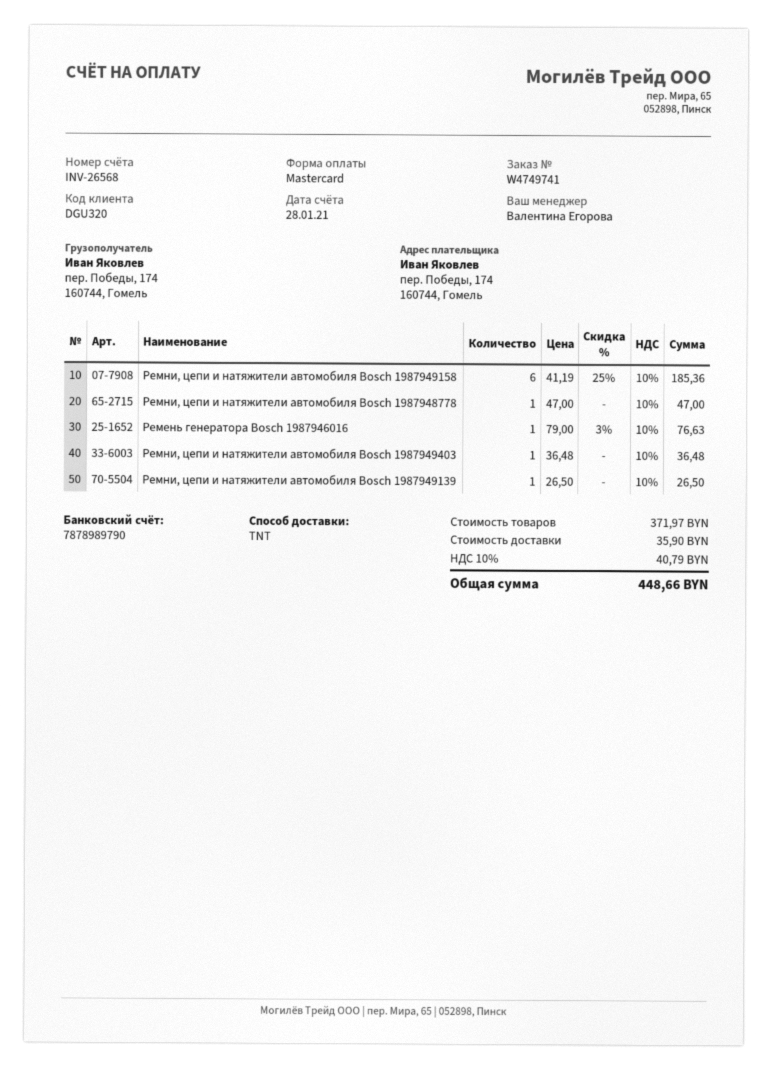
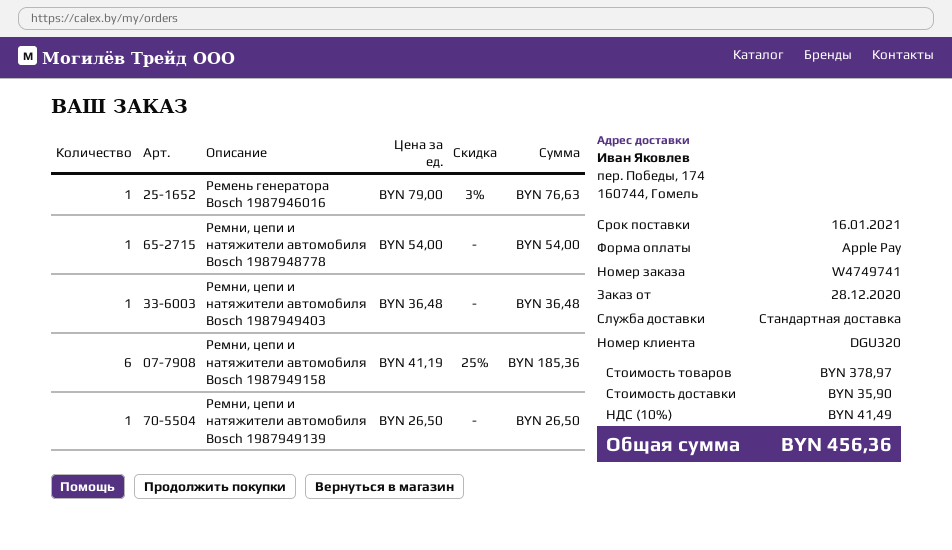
payment method: Mastercard -> Apple Pay
shipping method: TNT -> standard
Ремни, цепи и натяжители автомобиля Bosch 1987948778: 1 x 47.00 = 47.00 -> 1 x 54.00 = 54.00
subtotal: 371.97 -> 378.97
tax: 10% = 40.79 -> 10% = 41.49
total: 448.66 -> 456.36

